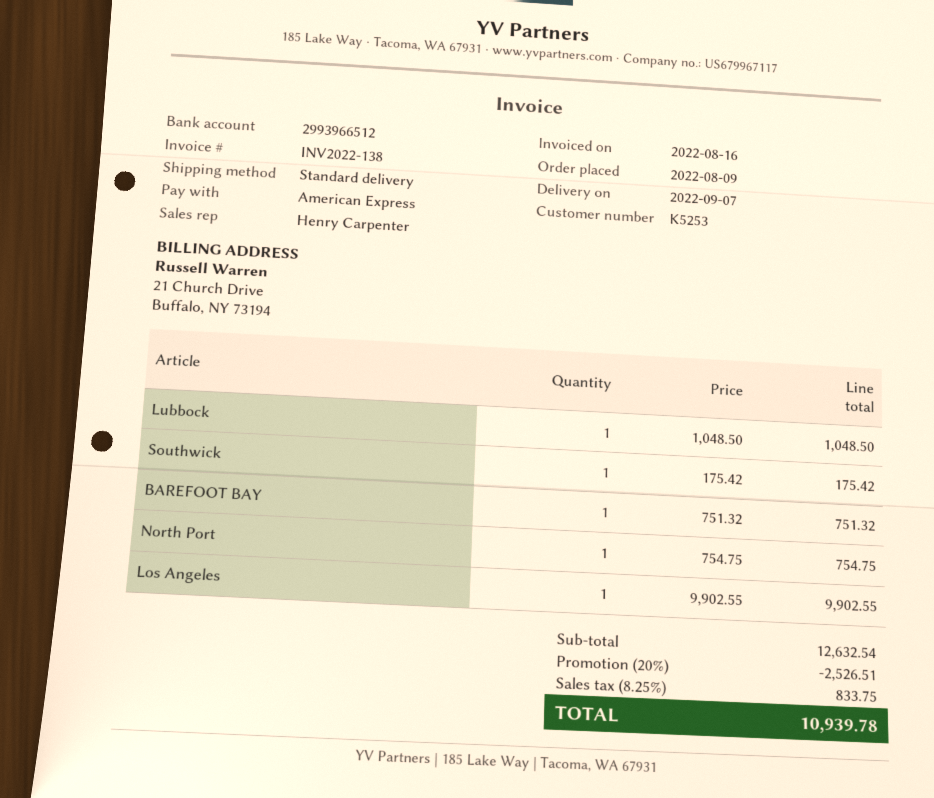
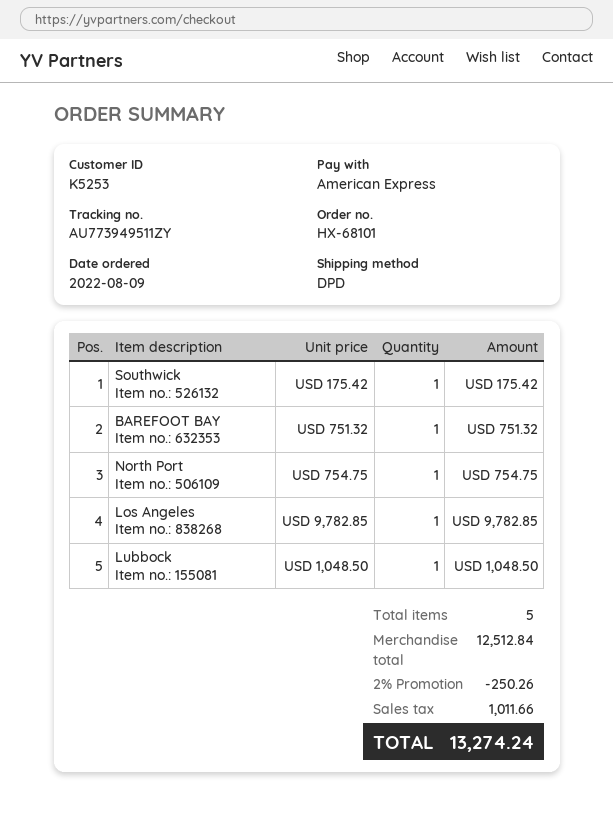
shipping method: standard -> DPD
Los Angeles: 1 x 9902.55 = 9902.55 -> 1 x 9782.85 = 9782.85
subtotal: 12632.54 -> 12512.84
discount: 20% = 2526.51 -> 2% = 250.26
tax: 833.75 -> 1011.66
total: 10939.78 -> 13274.24

